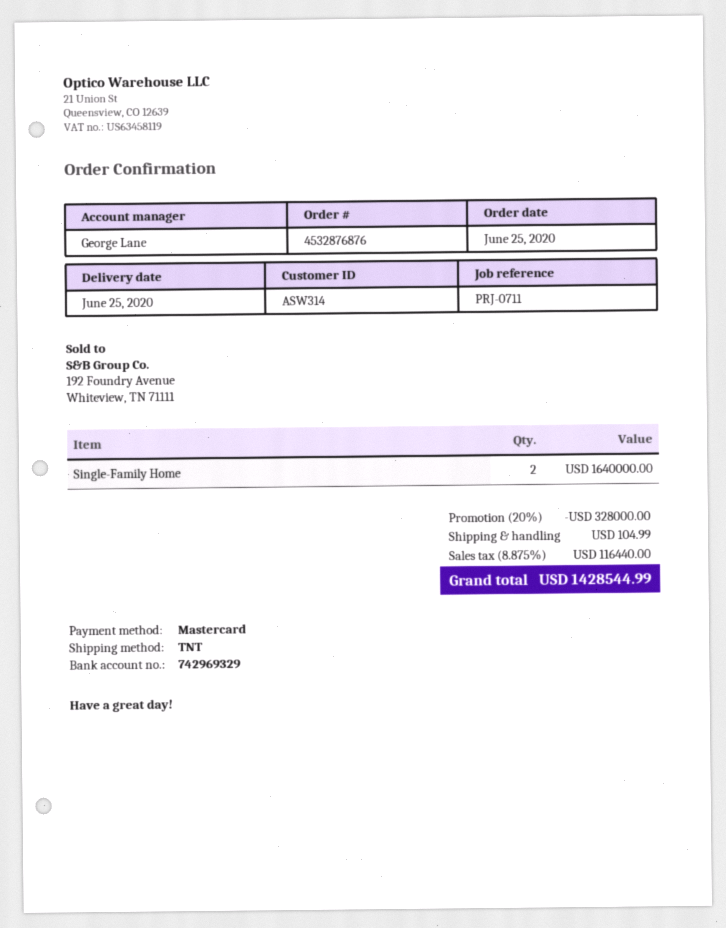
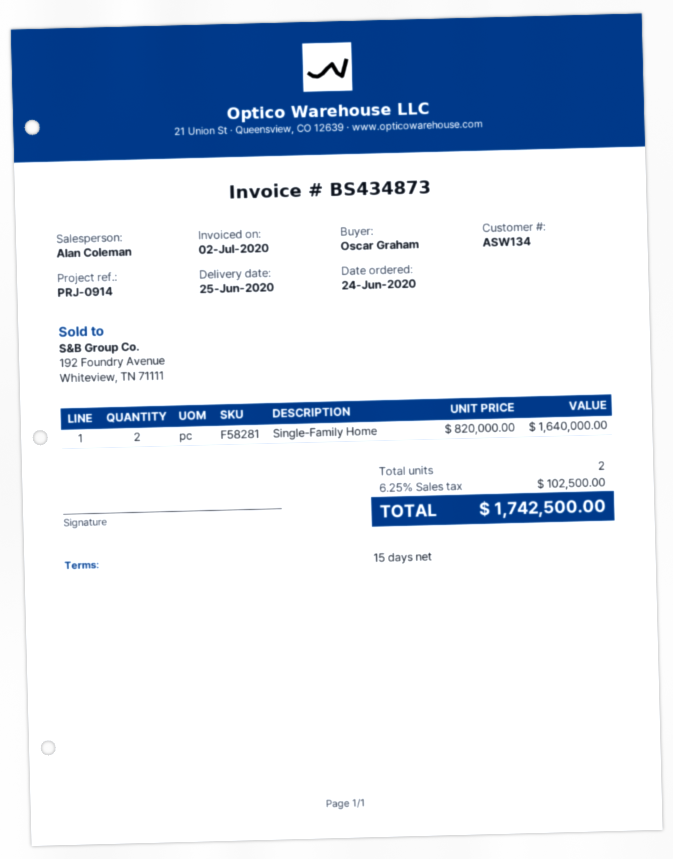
order date: 2020-06-25 -> 2020-06-24
customer number: ASW314 -> ASW134
reference: PRJ-0711 -> PRJ-0914
sales rep: George Lane -> Alan Coleman
discount: 20% = 328000.00 -> none
shipping: 104.99 -> none
tax: 8.875% = 116440.00 -> 6.25% = 102500.00
total: 1428544.99 -> 1742500.00

